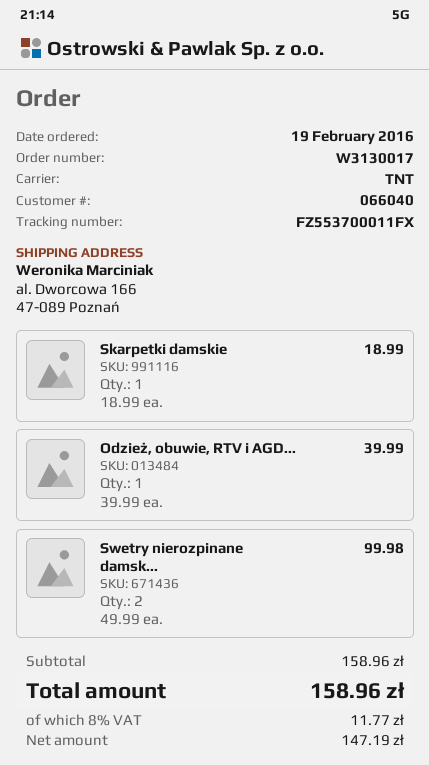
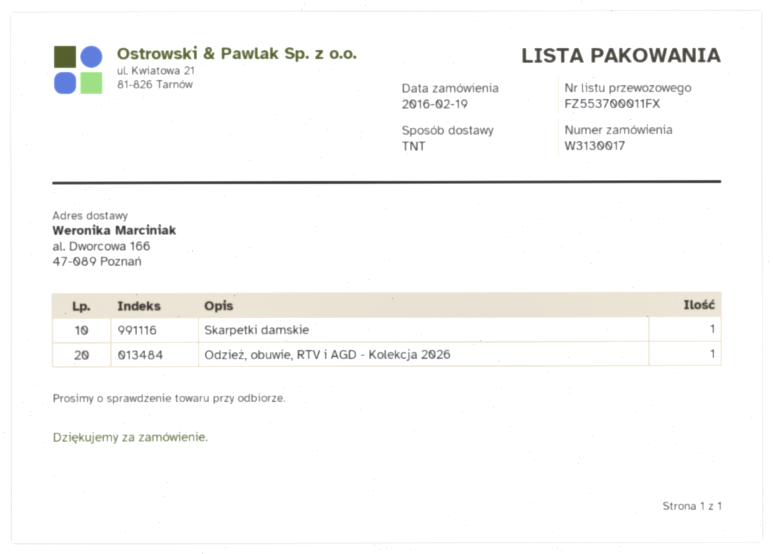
Swetry nierozpinane damsk...: 2 -> none

